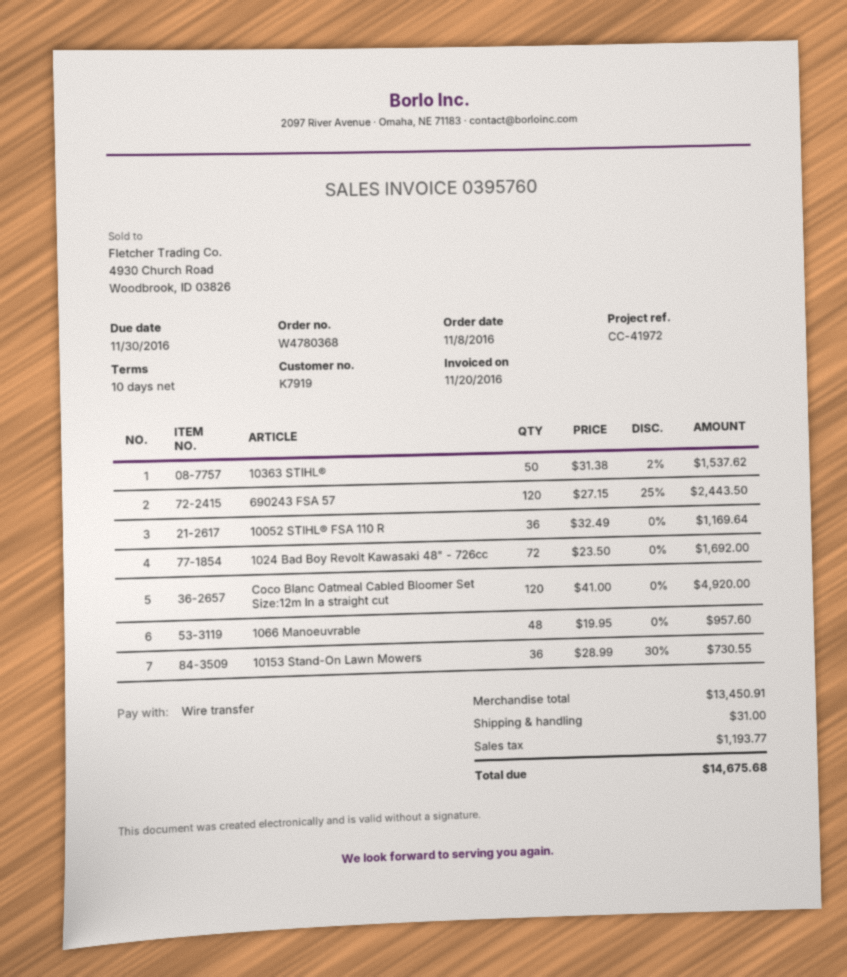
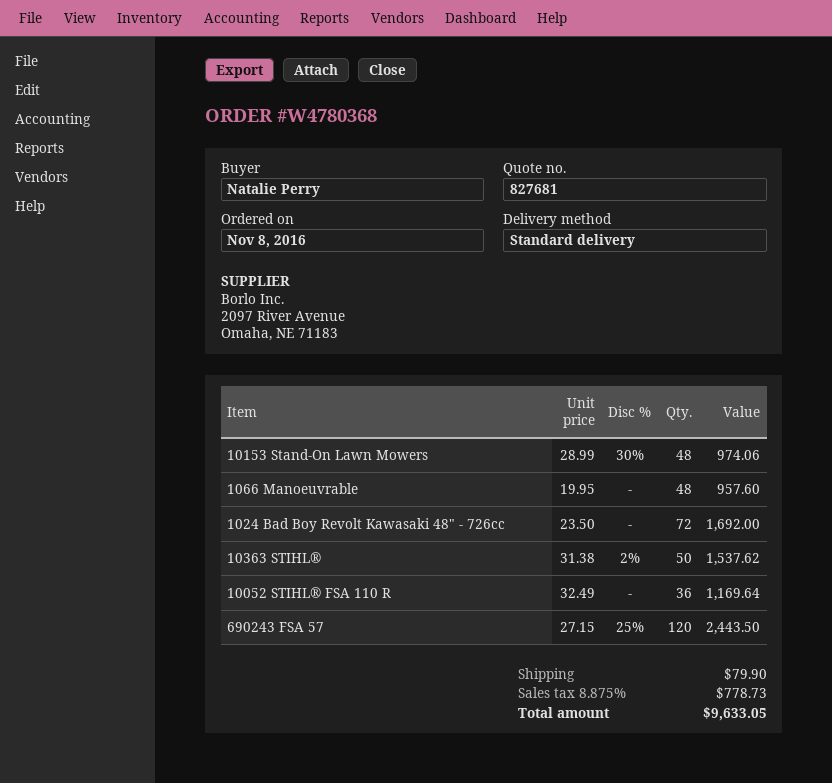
Coco Blanc Oatmeal Cabled Bloomer Set Size:12m In a straight cut: 120 x 41.00 = 4920.00 -> none
10153 Stand-On Lawn Mowers: 36 x 28.99 - 30% = 730.55 -> 48 x 28.99 - 30% = 974.06
shipping: 31.00 -> 79.90
tax: 1193.77 -> 778.73
total: 14675.68 -> 9633.05

